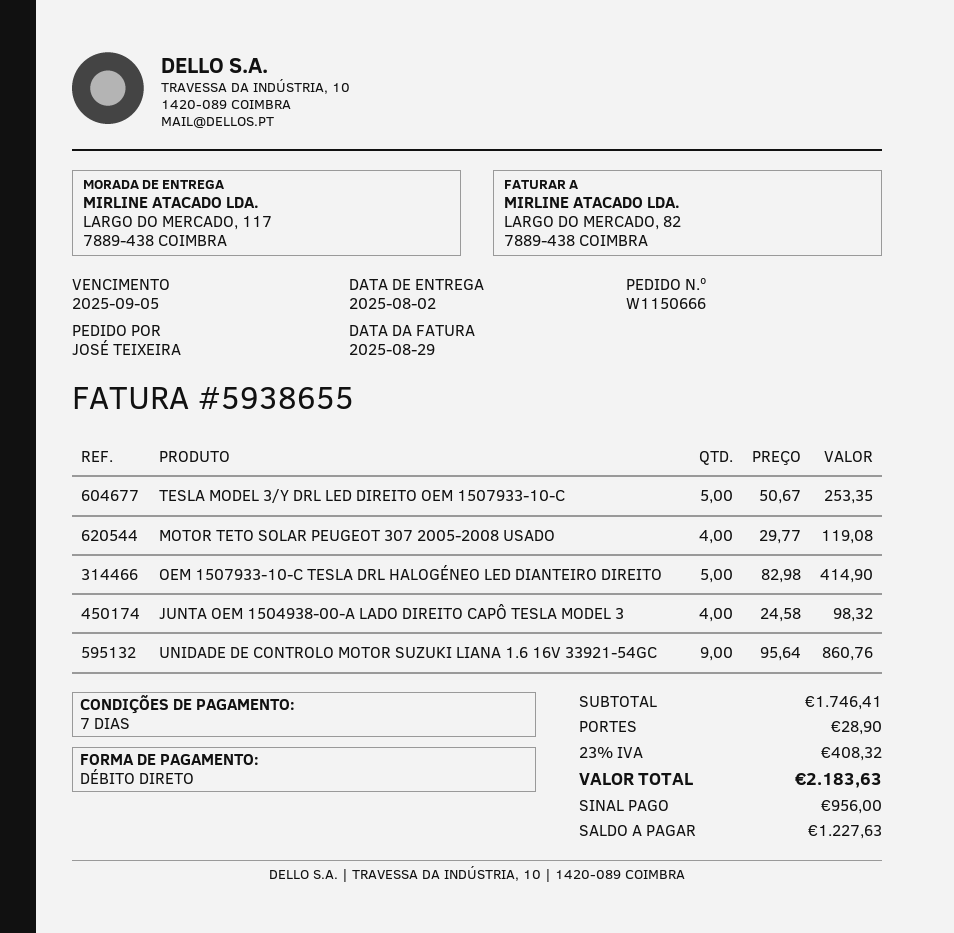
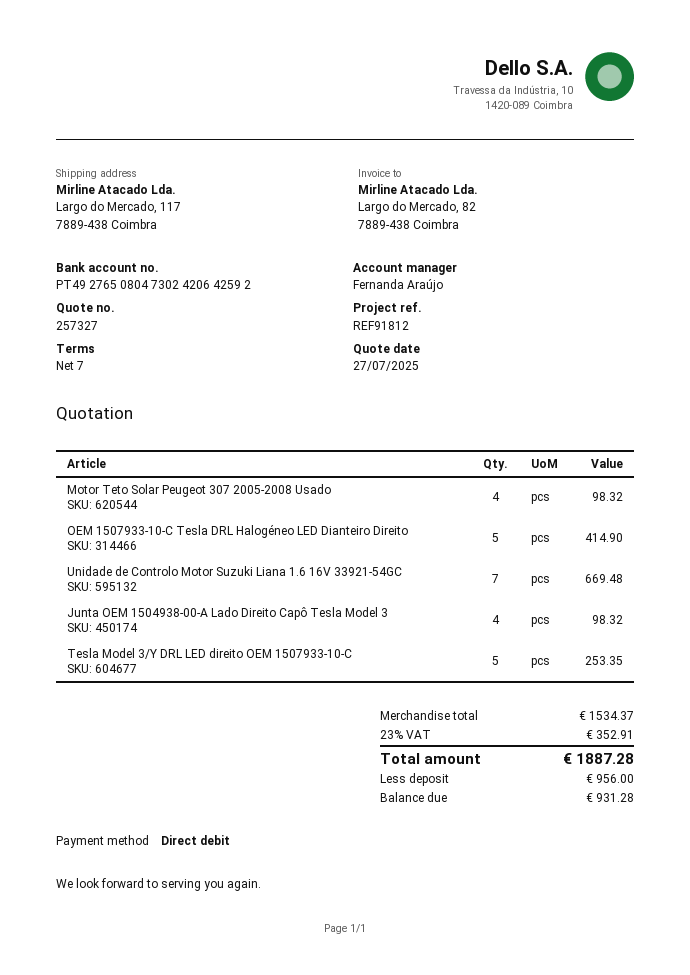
MOTOR TETO SOLAR PEUGEOT 307 2005-2008 USADO: 4 for 119.08 -> 4 for 98.32
UNIDADE DE CONTROLO MOTOR SUZUKI LIANA 1.6 16V 33921-54GC: 9 for 860.76 -> 7 for 669.48
subtotal: 1746.41 -> 1534.37
shipping: 28.90 -> none
tax: 23% = 408.32 -> 23% = 352.91
total: 2183.63 -> 1887.28
balance: 1227.63 -> 931.28

